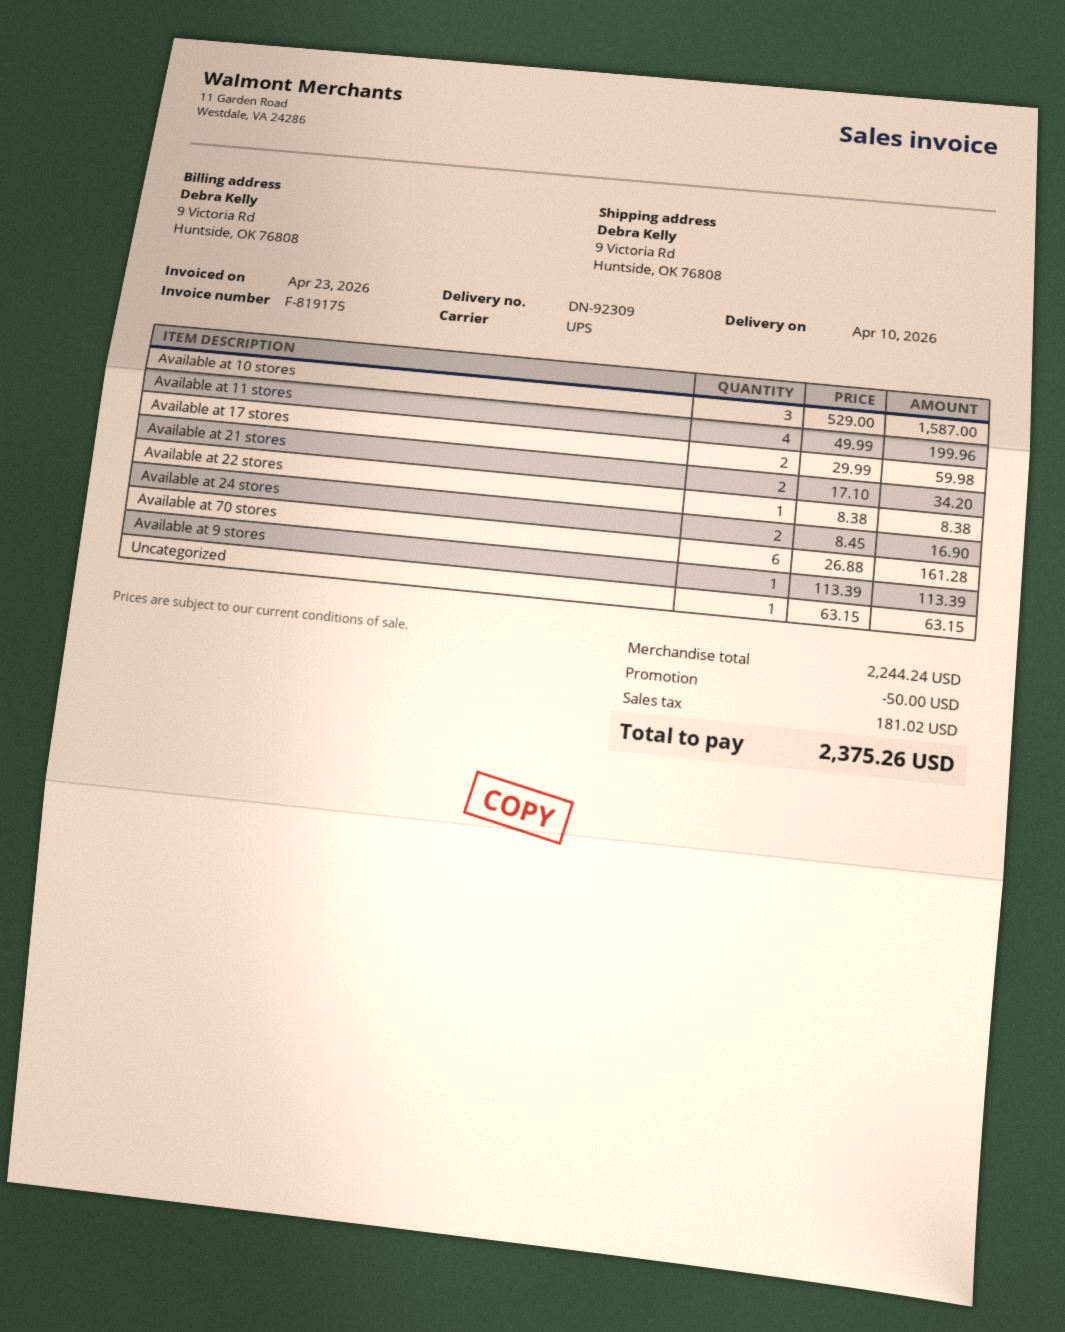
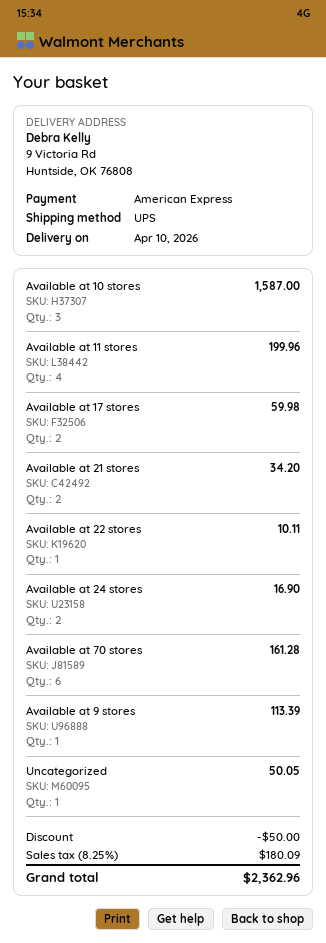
Available at 22 stores: 1 for 8.38 -> 1 for 10.11
Uncategorized: 1 for 63.15 -> 1 for 50.05
tax: 181.02 -> 180.09
total: 2375.26 -> 2362.96

